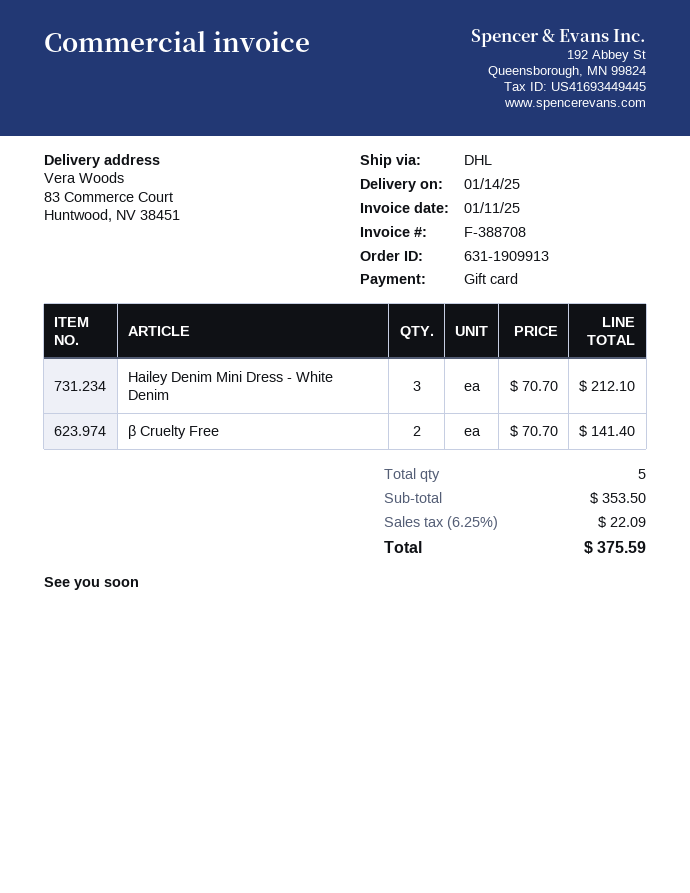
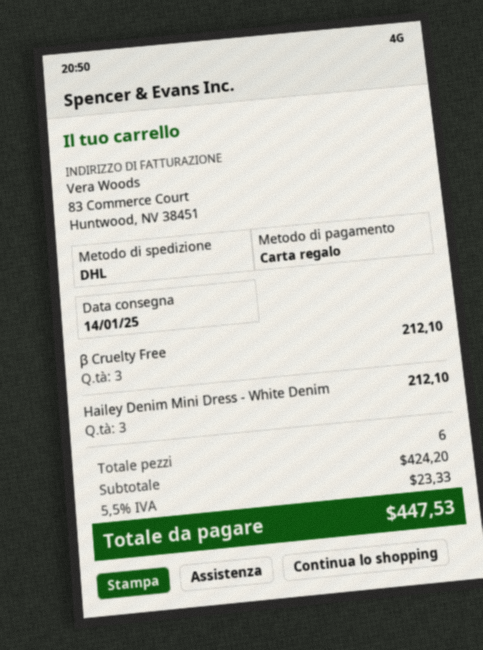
β Cruelty Free: 2 for 141.40 -> 3 for 212.10
total quantity: 5 -> 6
subtotal: 353.50 -> 424.20
tax: 6.25% = 22.09 -> 5.5% = 23.33
total: 375.59 -> 447.53

